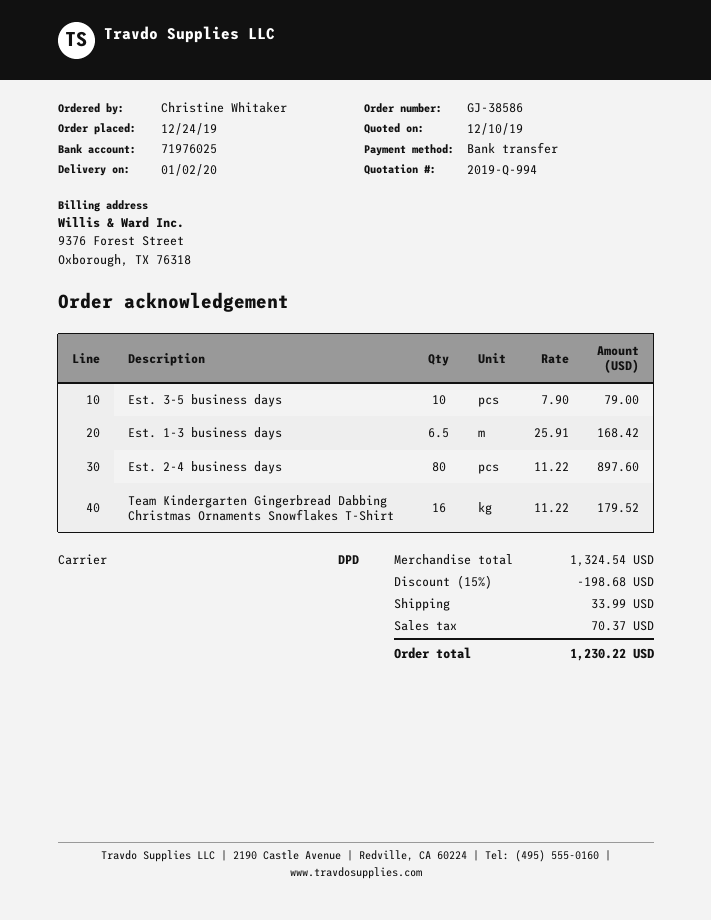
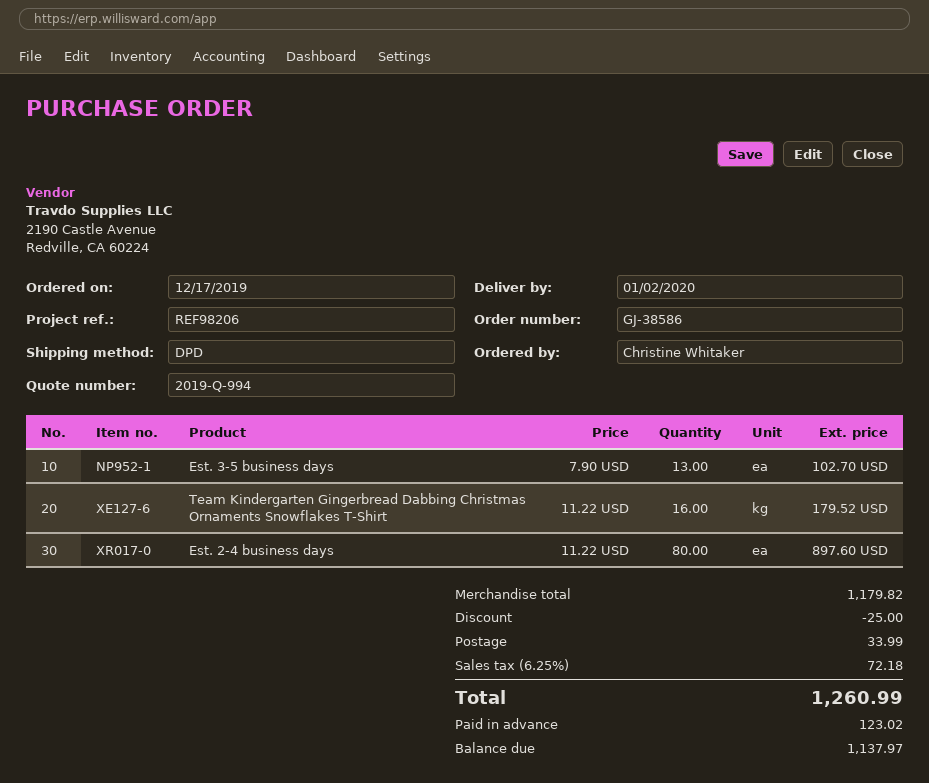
order date: 2019-12-24 -> 2019-12-17
Est. 3-5 business days: 10 x 7.90 = 79.00 -> 13 x 7.90 = 102.70
Est. 1-3 business days: 6.5 x 25.91 = 168.42 -> none
subtotal: 1324.54 -> 1179.82
discount: 198.68 -> 25.00
tax: 70.37 -> 72.18
total: 1230.22 -> 1260.99

